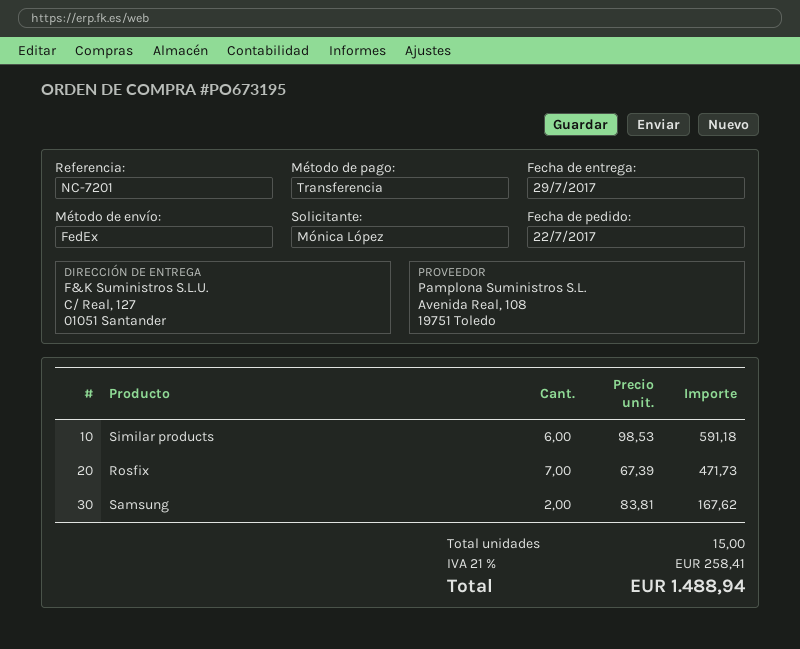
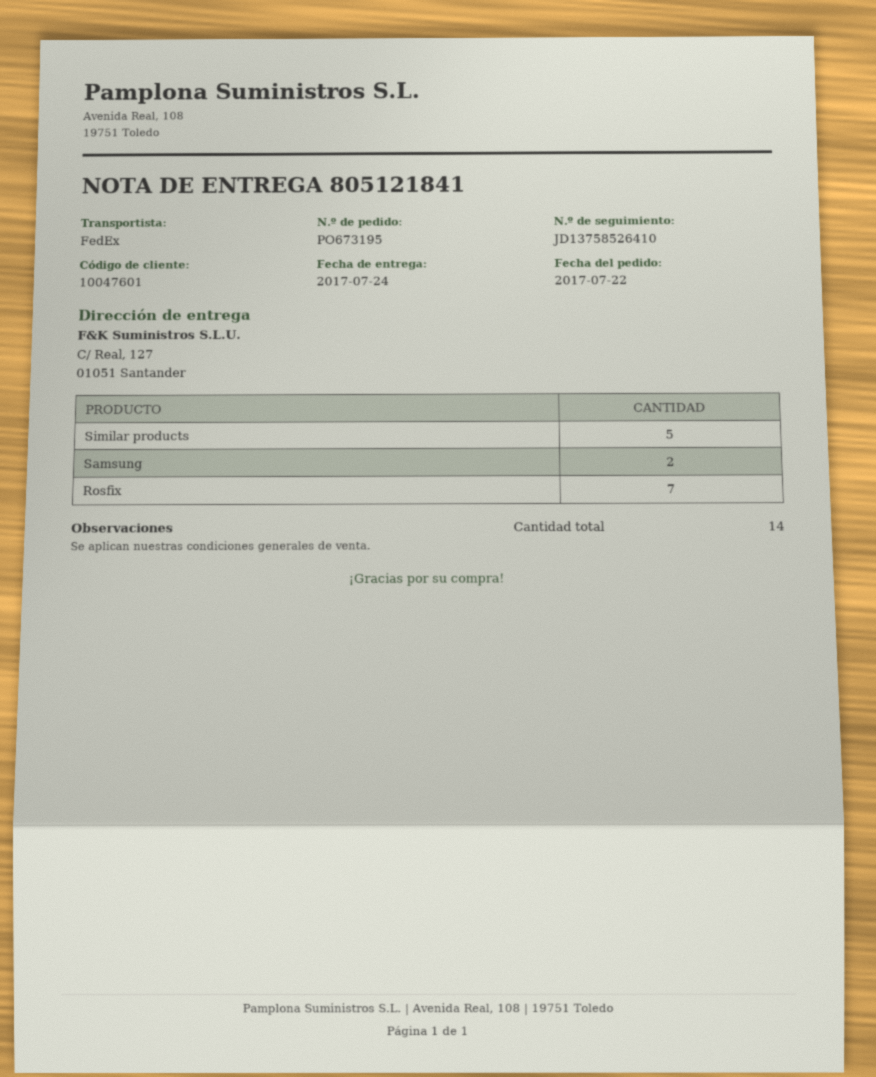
delivery date: 2017-07-29 -> 2017-07-24
Similar products: 6 -> 5
total quantity: 15 -> 14

